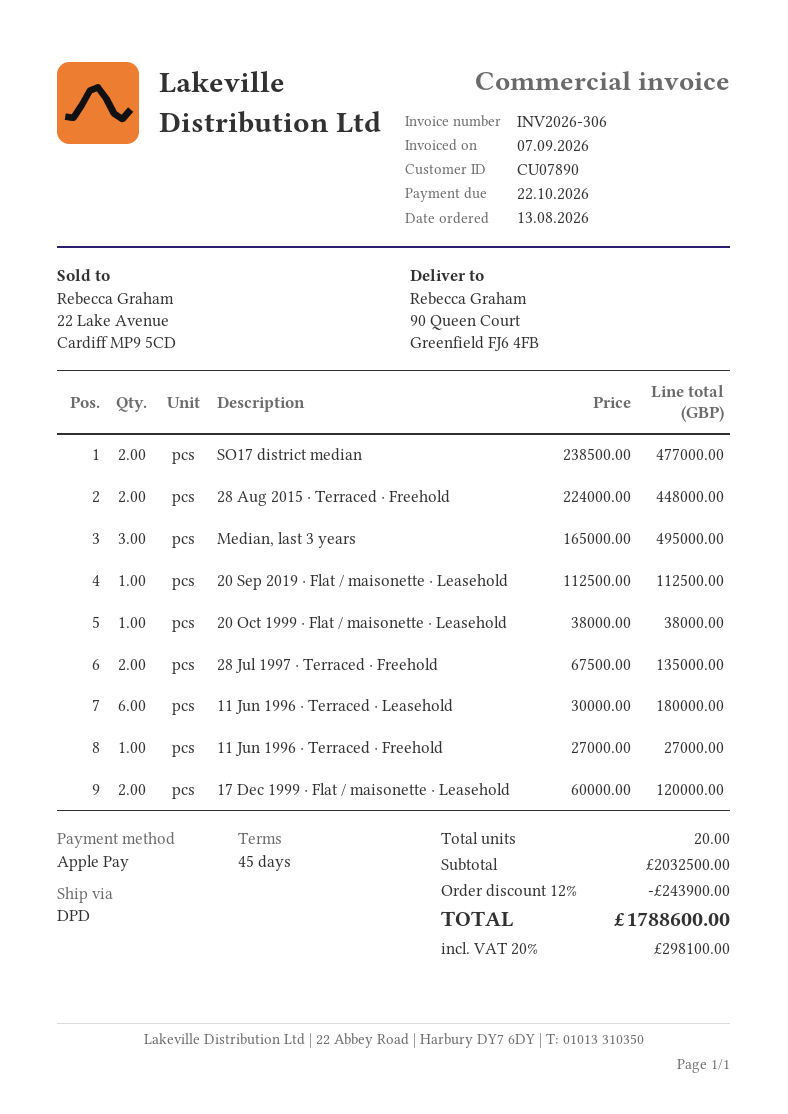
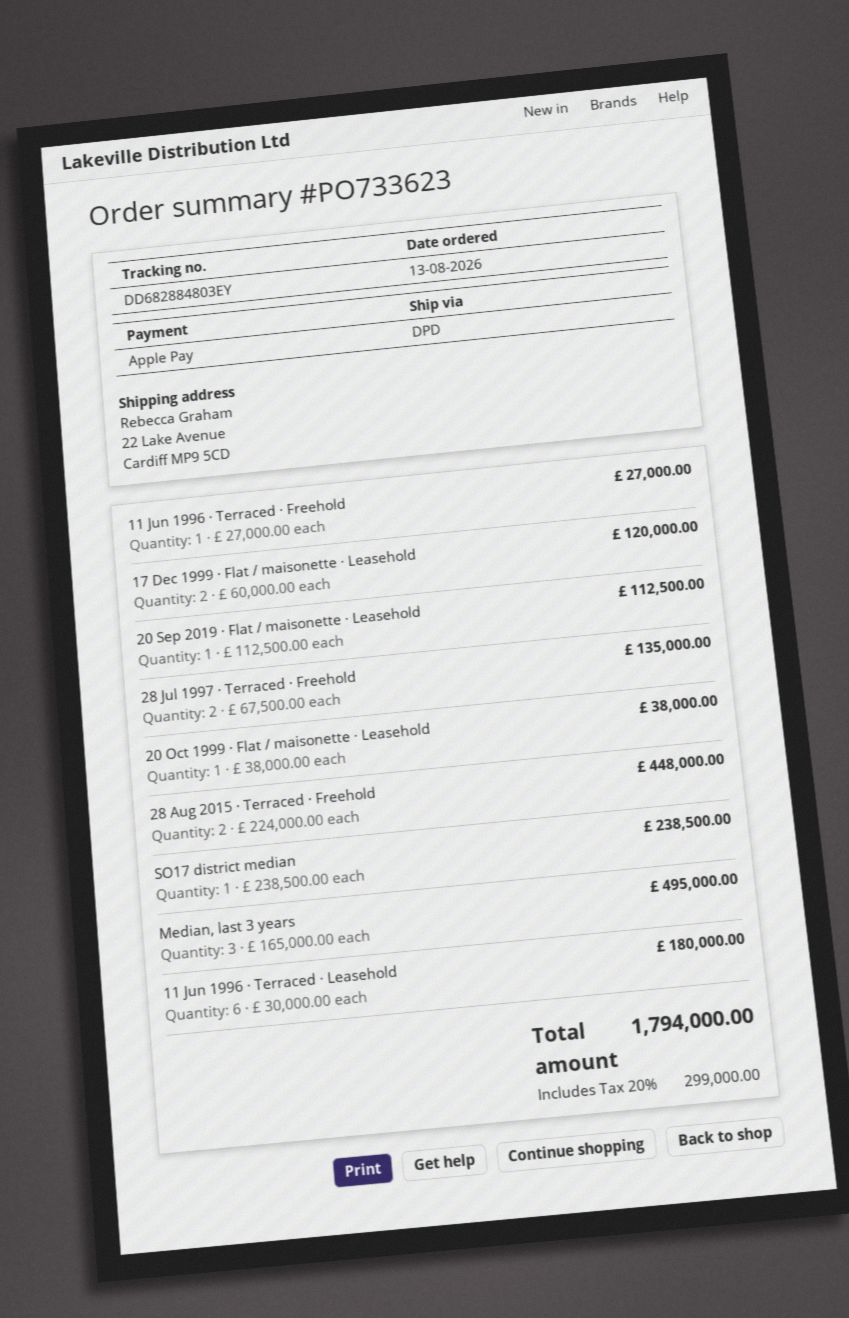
ship to: 90 Queen Court, Greenfield FJ6 4FB -> 22 Lake Avenue, Cardiff MP9 5CD
SO17 district median: 2 x 238500.00 = 477000.00 -> 1 x 238500.00 = 238500.00
discount: 12% = 243900.00 -> none
tax: 20% = 298100.00 -> 20% = 299000.00
total: 1788600.00 -> 1794000.00

